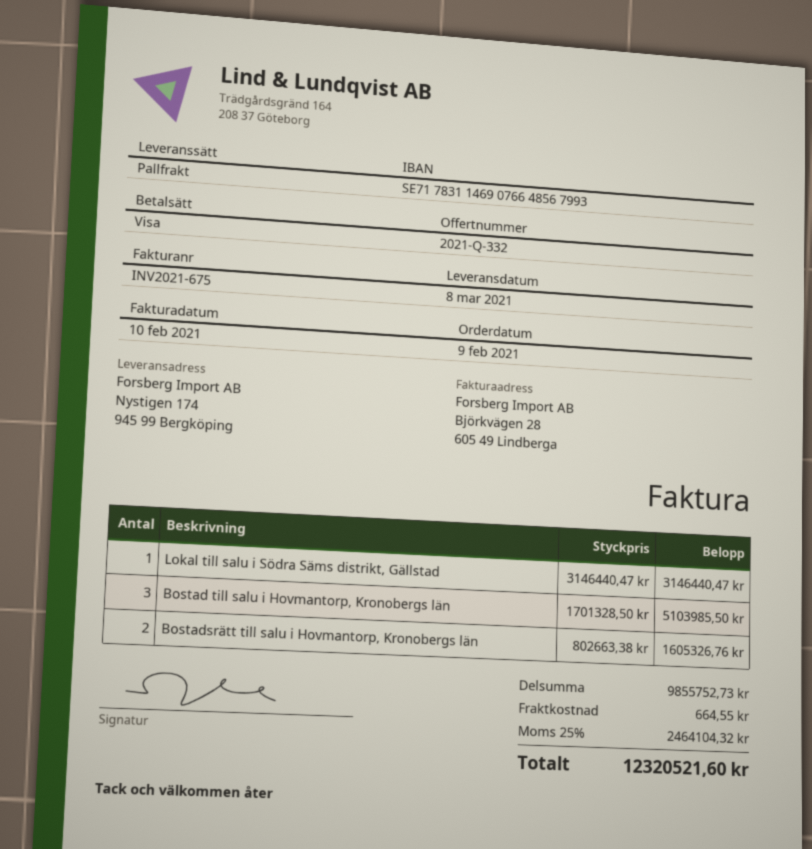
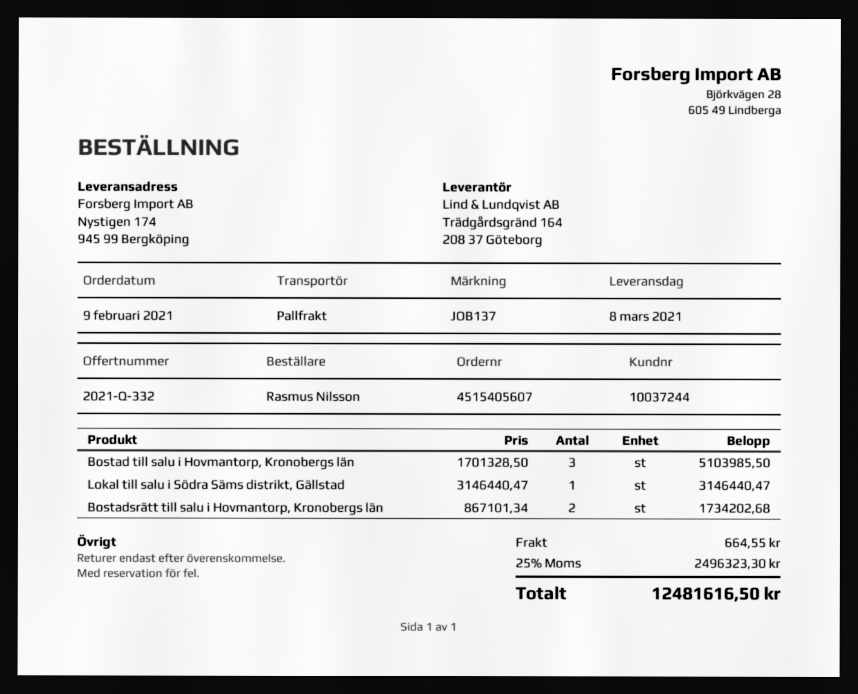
Bostadsrätt till salu i Hovmantorp, Kronobergs län: 2 x 802663.38 = 1605326.76 -> 2 x 867101.34 = 1734202.68
tax: 25% = 2464104.32 -> 25% = 2496323.30
total: 12320521.60 -> 12481616.50

